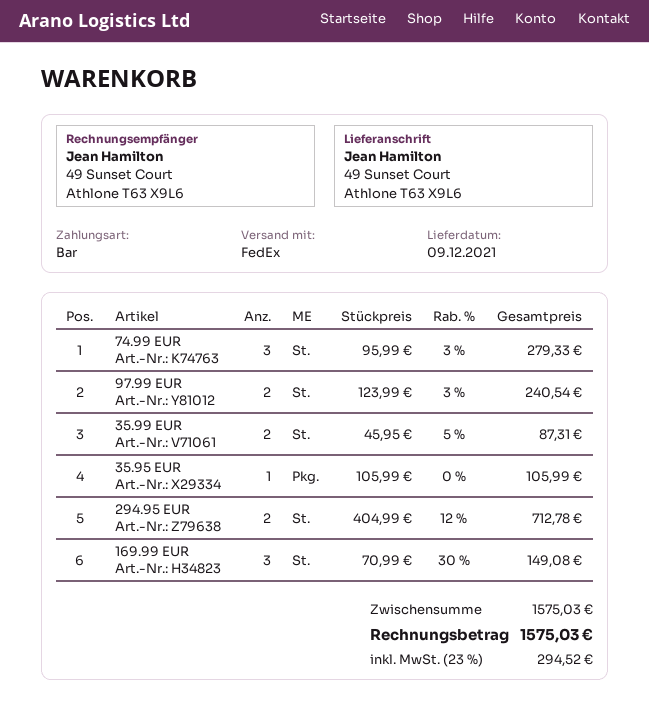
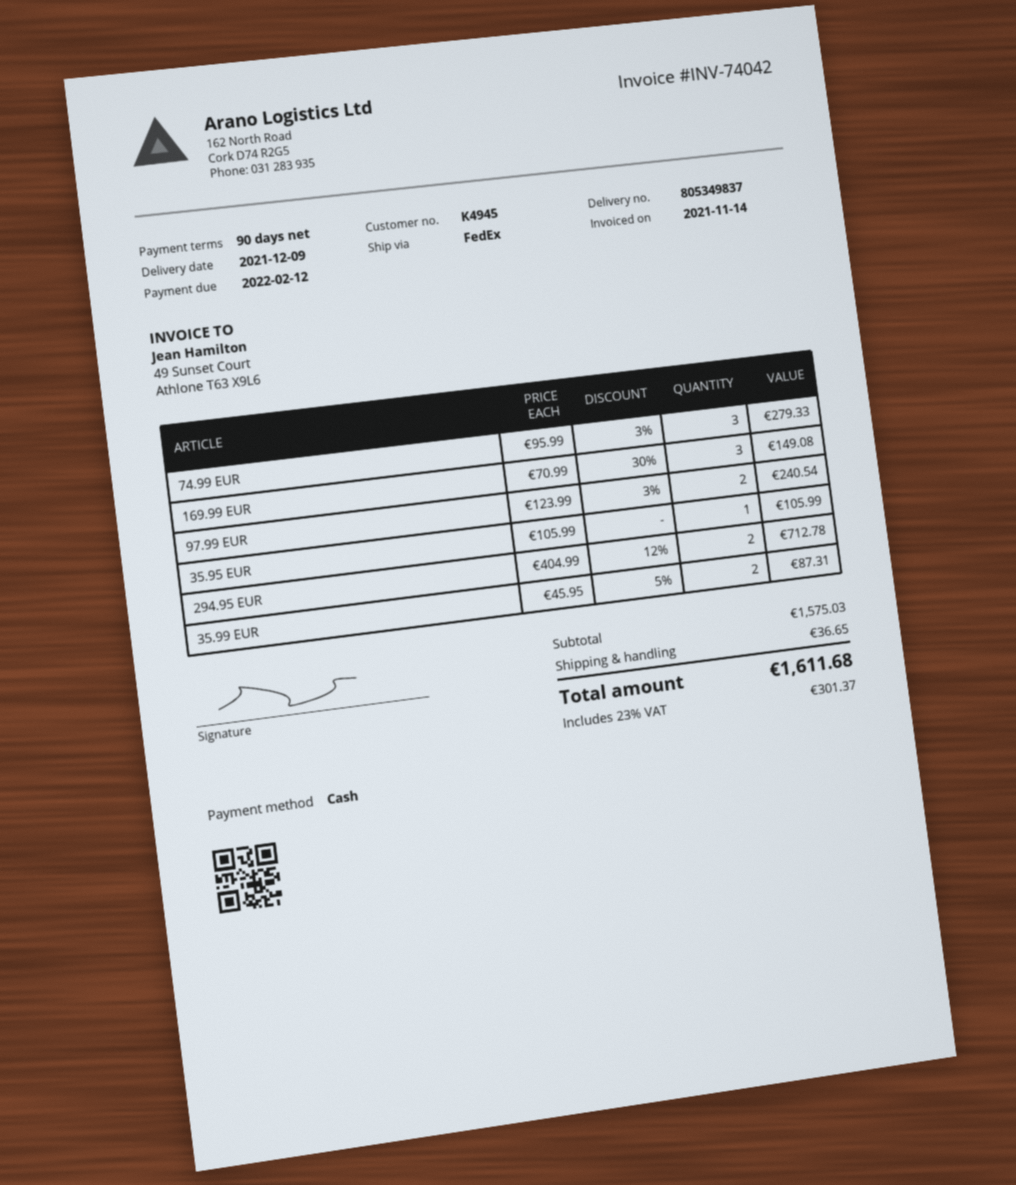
shipping: none -> 36.65
tax: 23% = 294.52 -> 23% = 301.37
total: 1575.03 -> 1611.68

